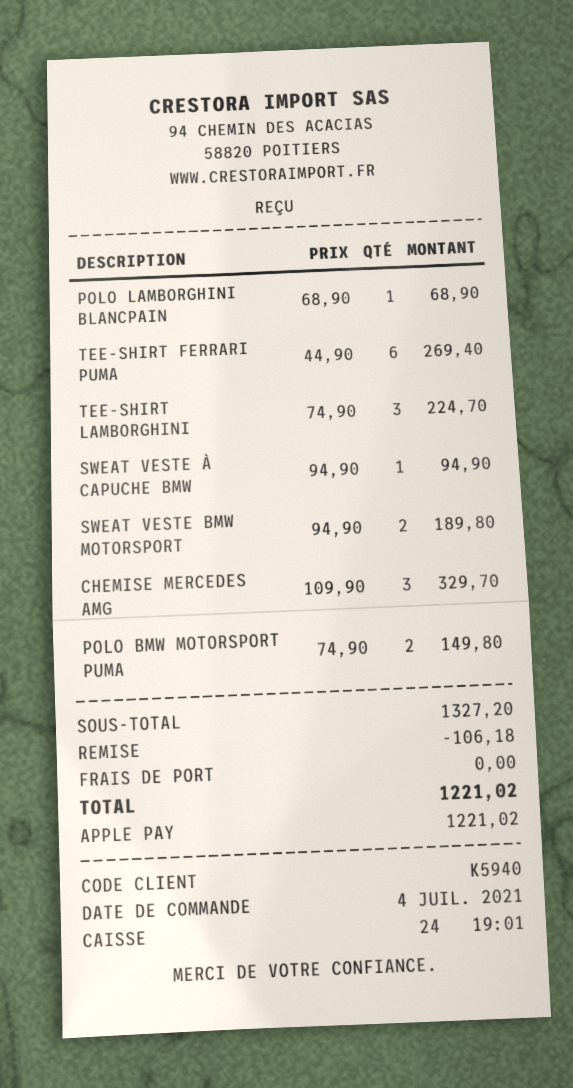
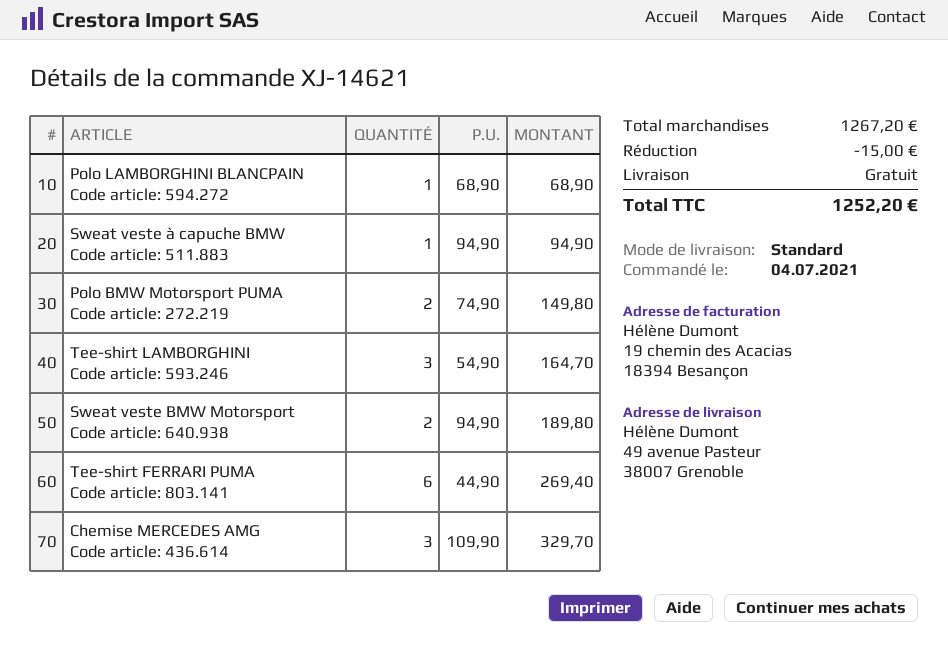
TEE-SHIRT LAMBORGHINI: 3 x 74.90 = 224.70 -> 3 x 54.90 = 164.70
subtotal: 1327.20 -> 1267.20
discount: 106.18 -> 15.00
total: 1221.02 -> 1252.20

